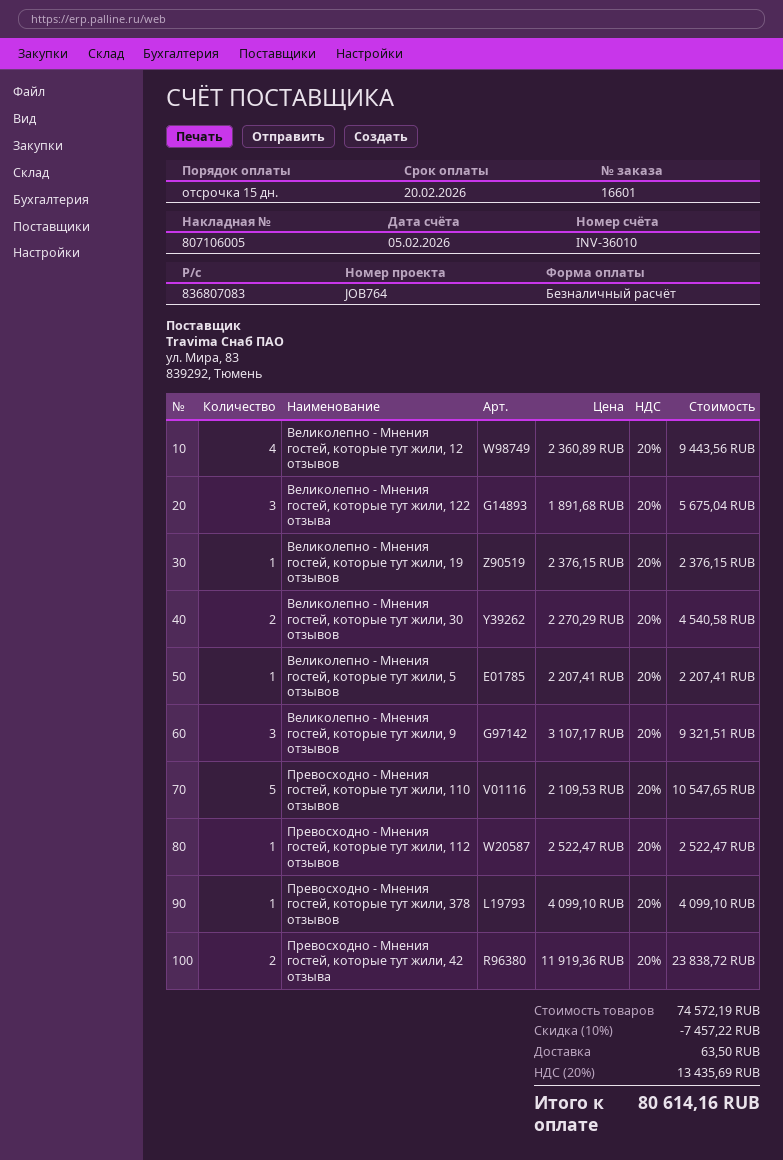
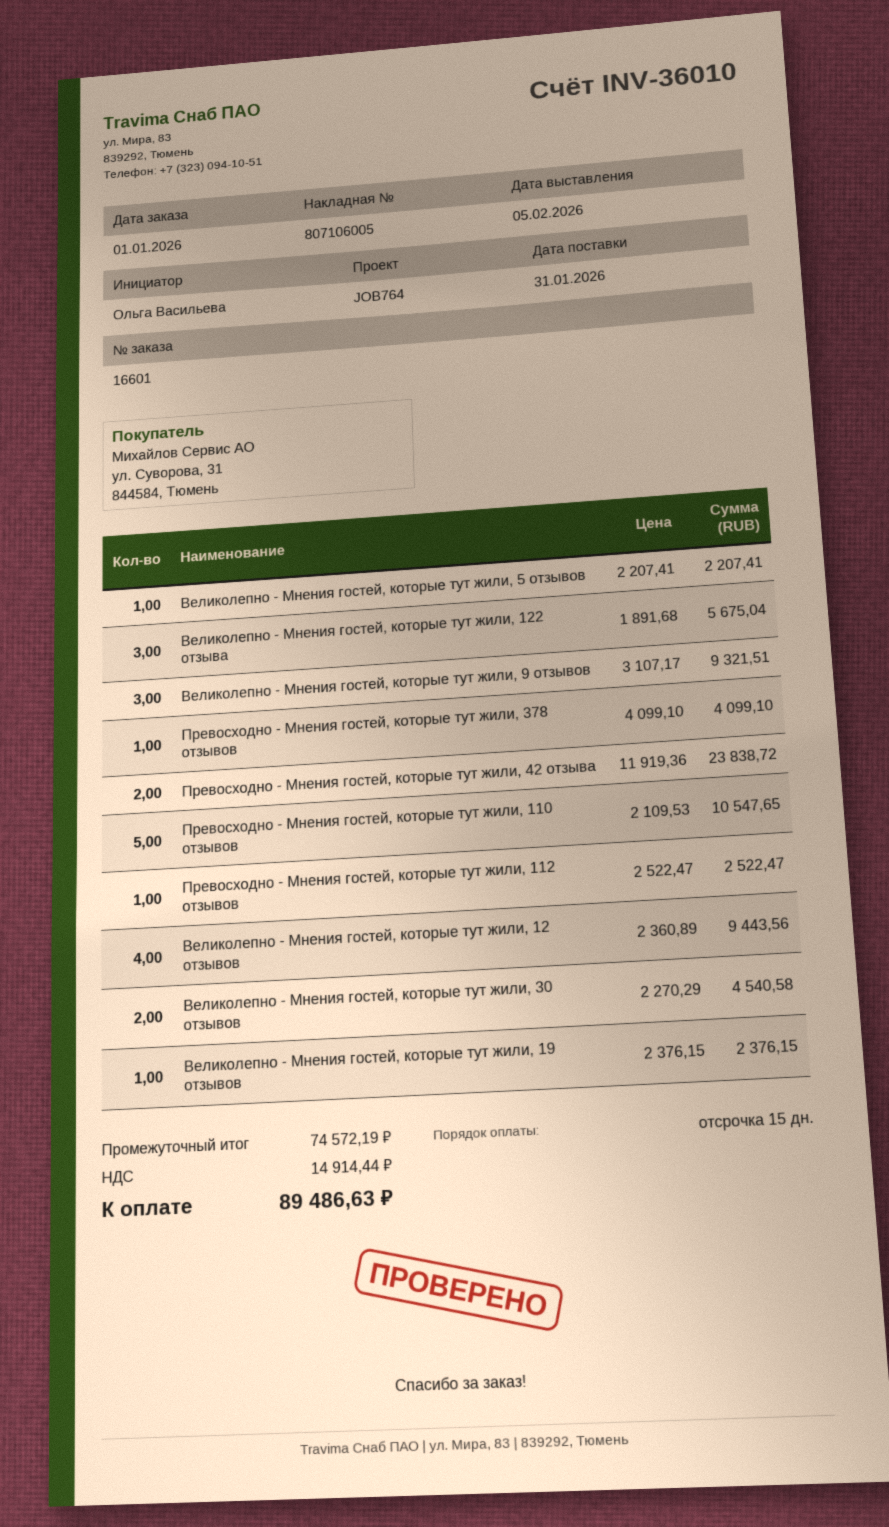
discount: 10% = 7457.22 -> none
shipping: 63.50 -> none
tax: 13435.69 -> 14914.44
total: 80614.16 -> 89486.63

